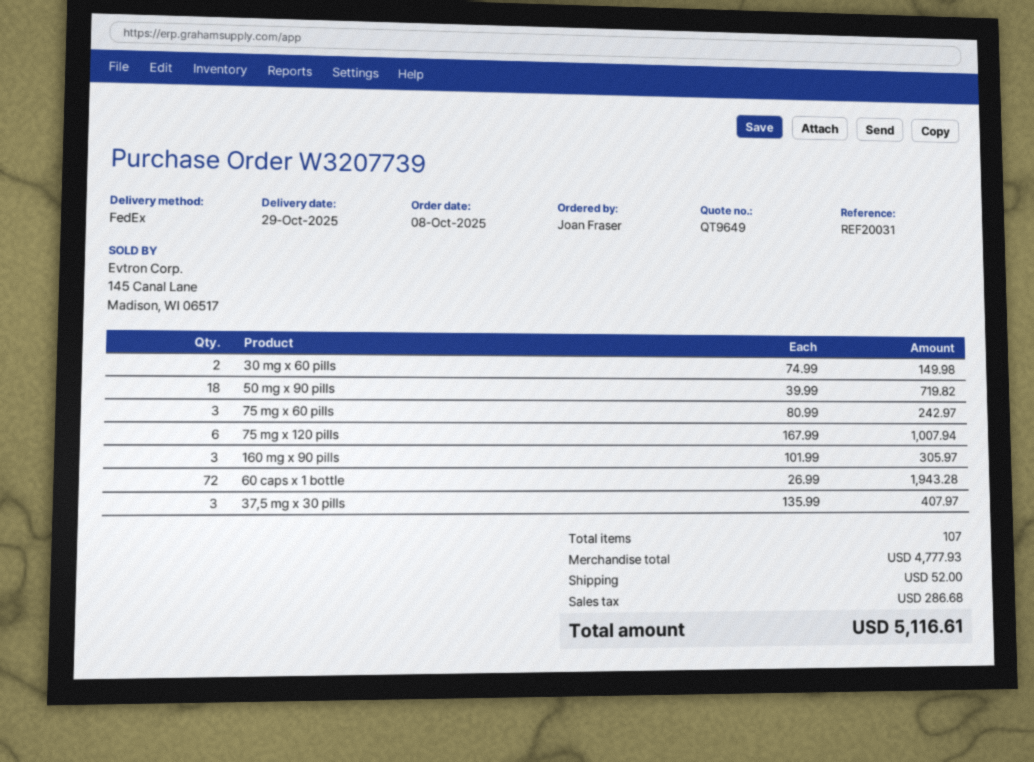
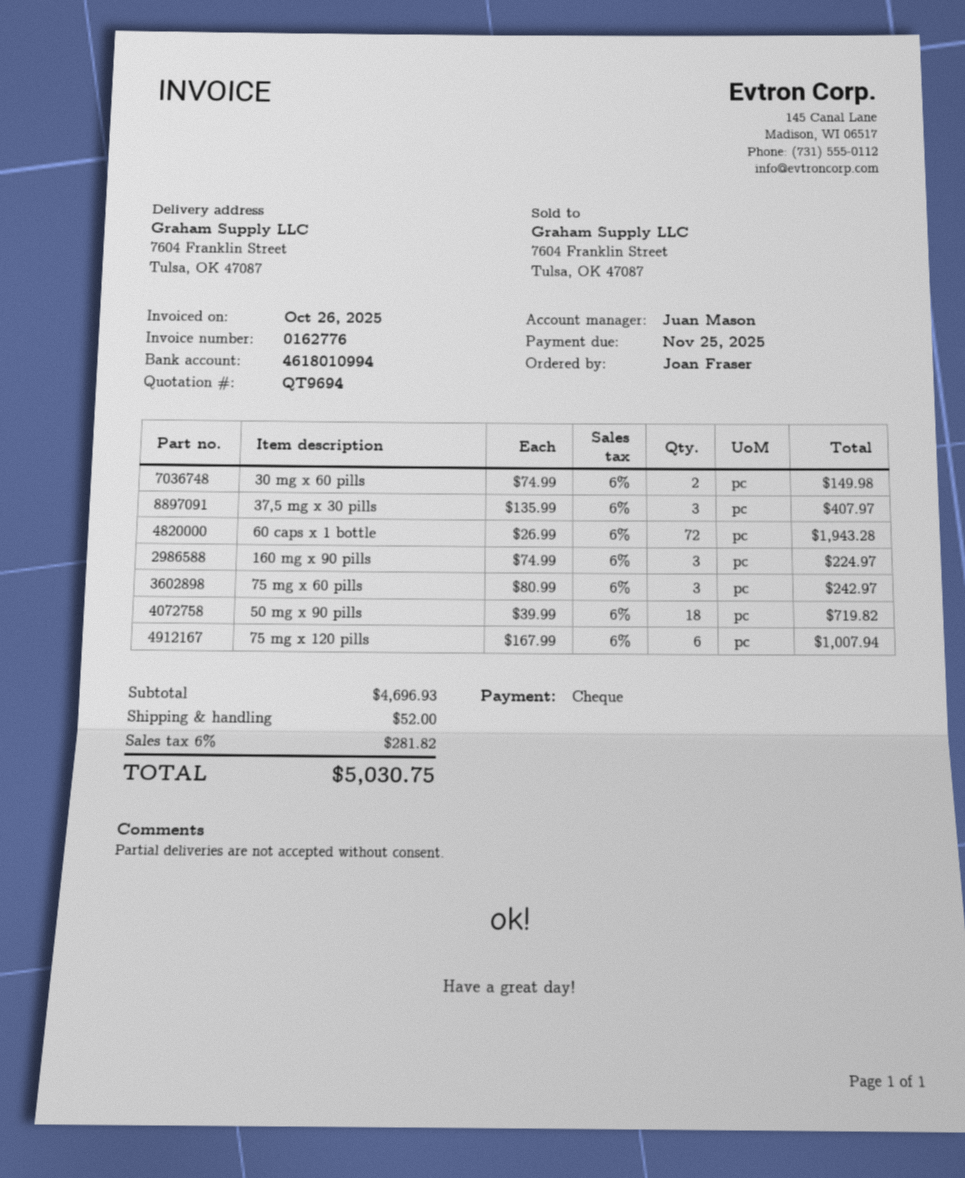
quote number: QT9649 -> QT9694
160 mg x 90 pills: 3 x 101.99 = 305.97 -> 3 x 74.99 = 224.97
subtotal: 4777.93 -> 4696.93
tax: 286.68 -> 281.82
total: 5116.61 -> 5030.75

